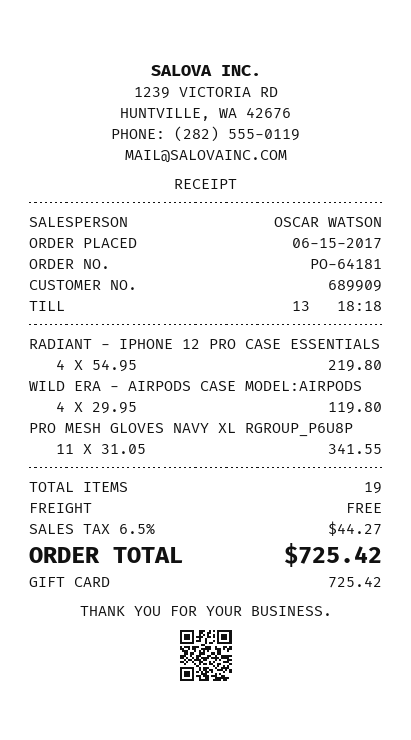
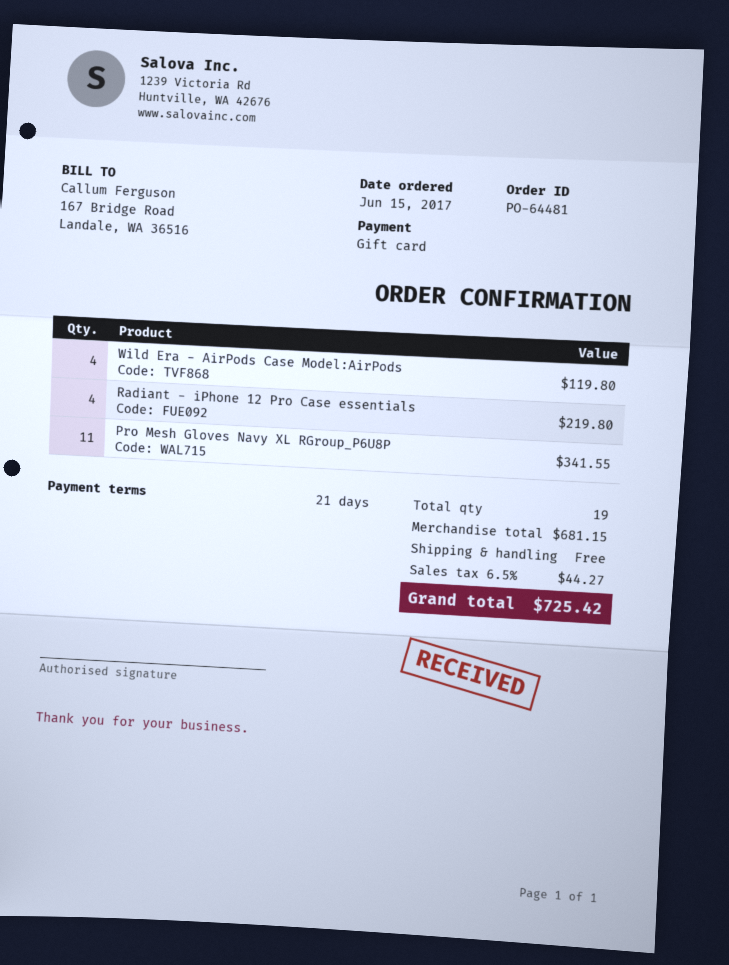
order number: PO-64181 -> PO-64481

